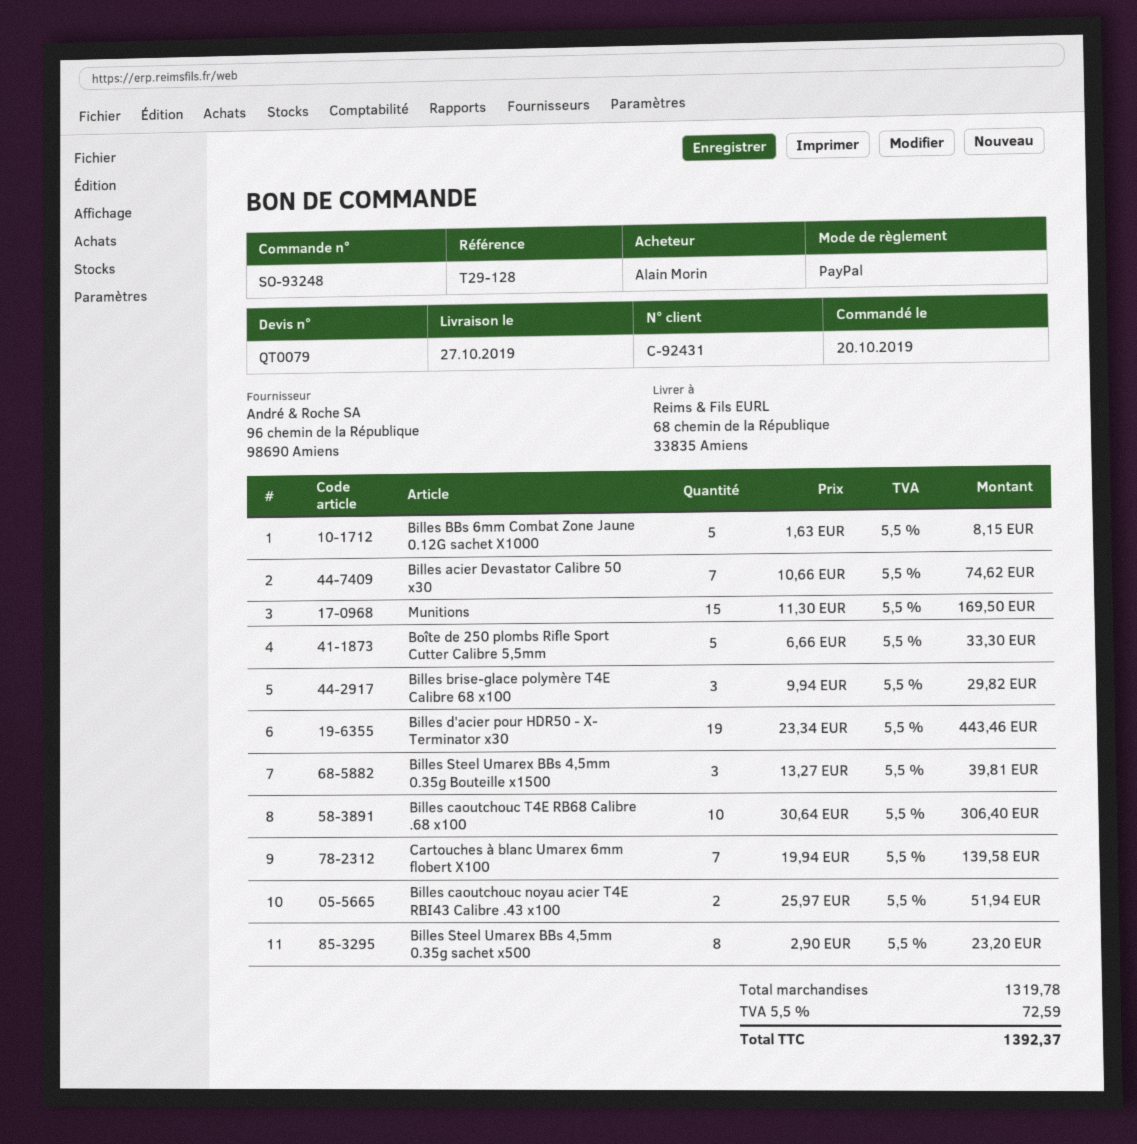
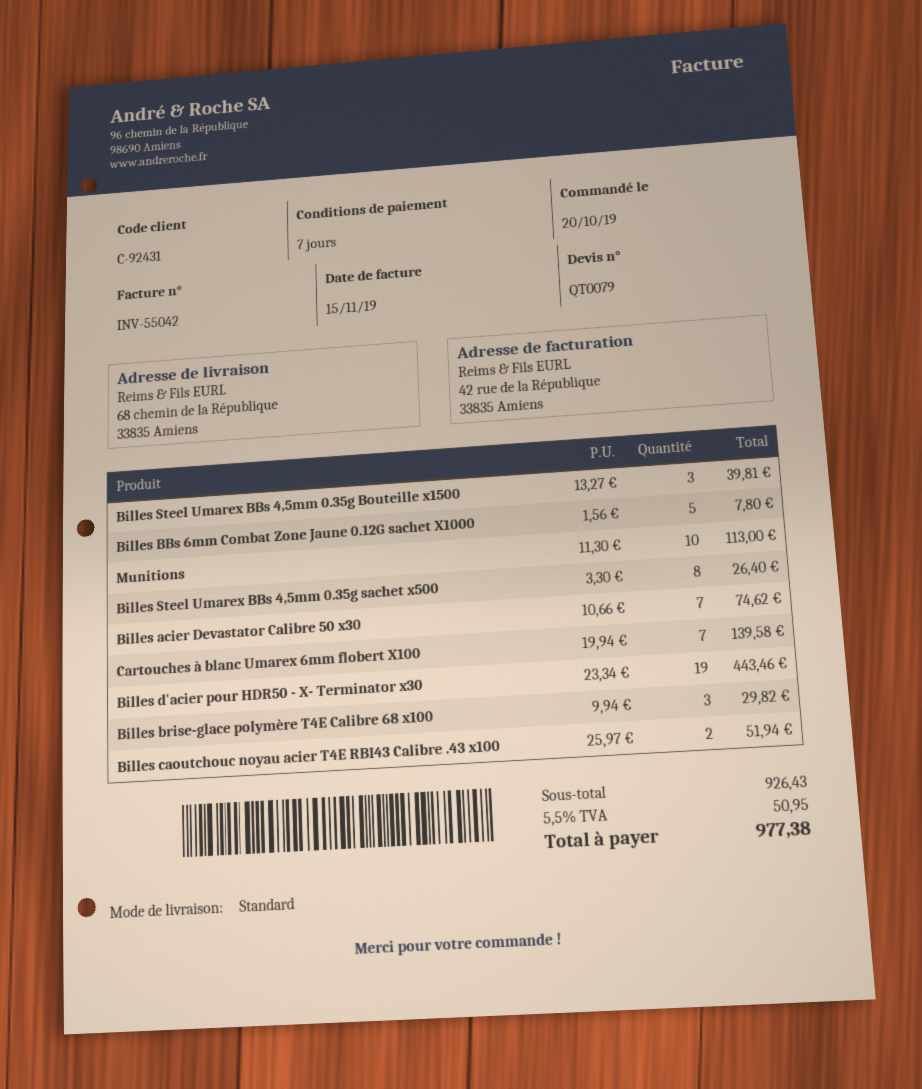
Billes BBs 6mm Combat Zone Jaune 0.12G sachet X1000: 5 x 1.63 = 8.15 -> 5 x 1.56 = 7.80
Munitions: 15 x 11.30 = 169.50 -> 10 x 11.30 = 113.00
Boîte de 250 plombs Rifle Sport Cutter Calibre 5,5mm: 5 x 6.66 = 33.30 -> none
Billes caoutchouc T4E RB68 Calibre .68 x100: 10 x 30.64 = 306.40 -> none
Billes Steel Umarex BBs 4,5mm 0.35g sachet x500: 8 x 2.90 = 23.20 -> 8 x 3.30 = 26.40
subtotal: 1319.78 -> 926.43
tax: 5.5% = 72.59 -> 5.5% = 50.95
total: 1392.37 -> 977.38

